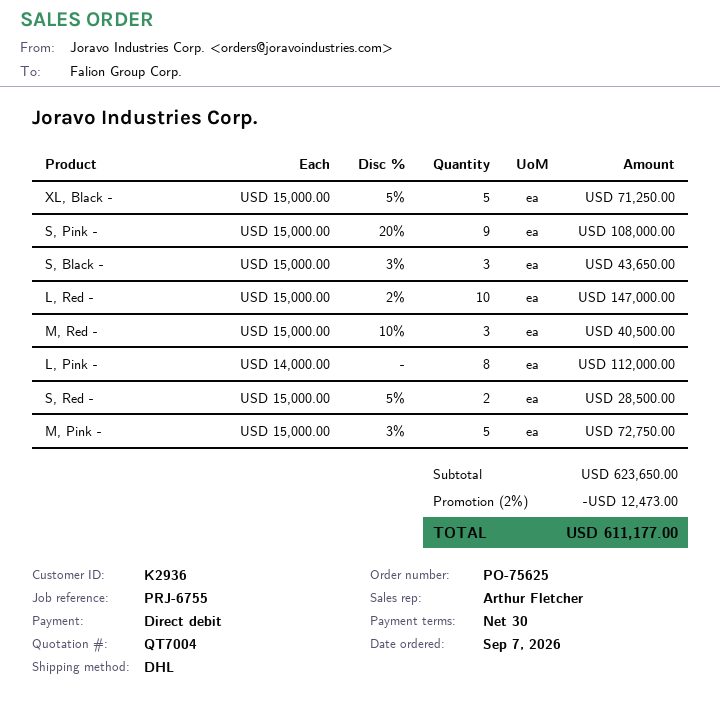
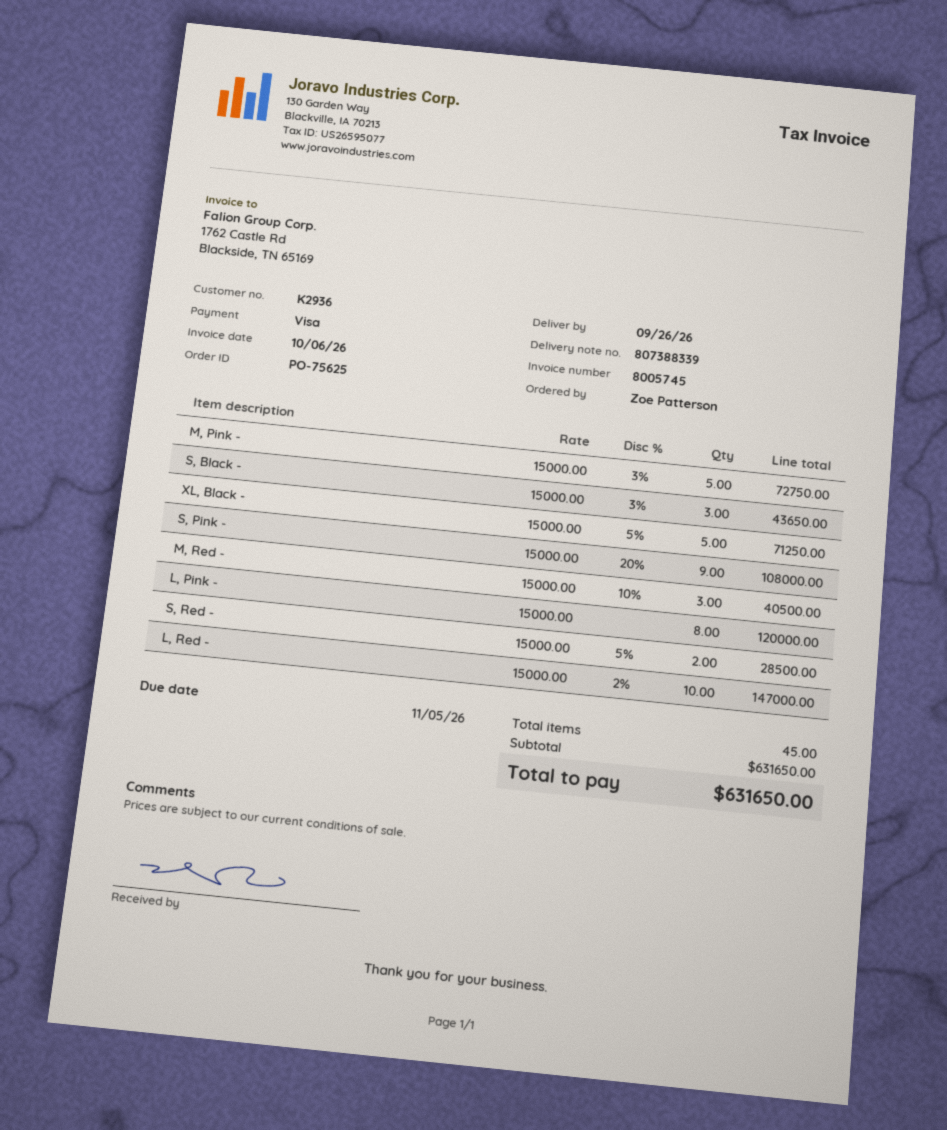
payment method: direct debit -> Visa
L, Pink -: 8 x 14000.00 = 112000.00 -> 8 x 15000.00 = 120000.00
subtotal: 623650.00 -> 631650.00
discount: 2% = 12473.00 -> none
total: 611177.00 -> 631650.00

